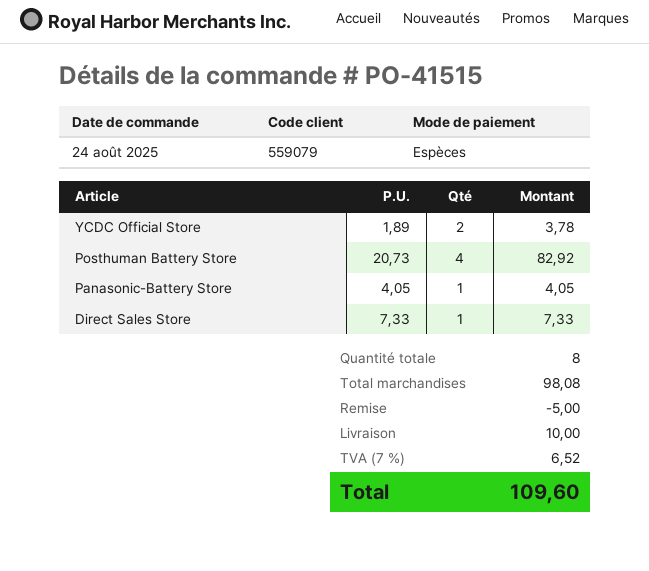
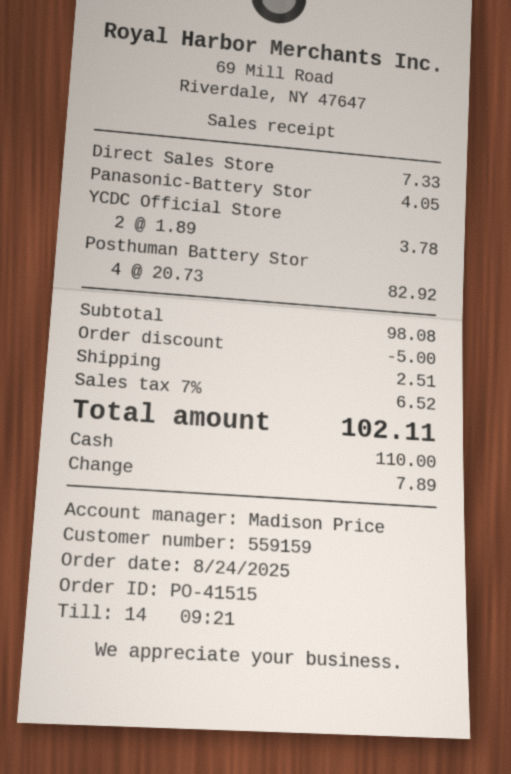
customer number: 559079 -> 559159
shipping: 10.00 -> 2.51
total: 109.60 -> 102.11

